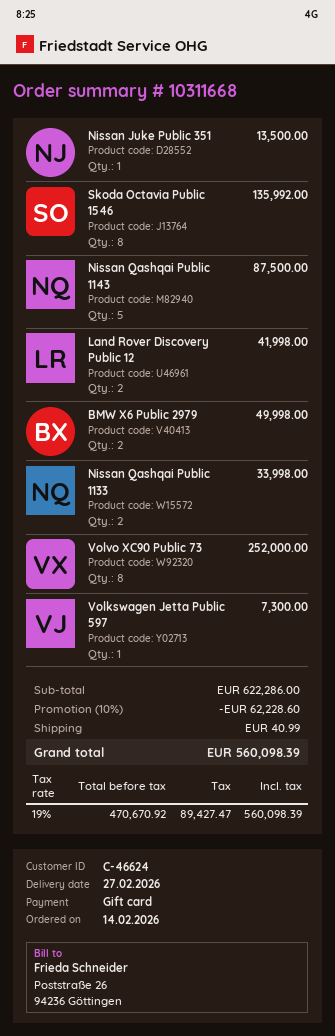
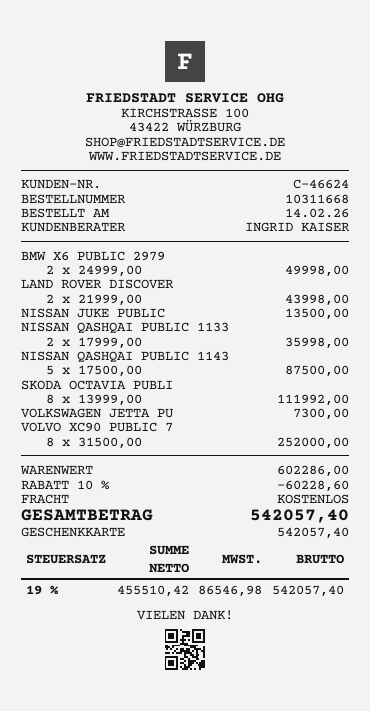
Skoda Octavia Public 1546: 8 for 135992.00 -> 8 for 111992.00
Land Rover Discovery Public 12: 2 for 41998.00 -> 2 for 43998.00
Nissan Qashqai Public 1133: 2 for 33998.00 -> 2 for 35998.00
subtotal: 622286.00 -> 602286.00
discount: 10% = 62228.60 -> 10% = 60228.60
shipping: 40.99 -> 0.00
net: 470670.92 -> 455510.42
tax: 19% = 89427.47 -> 19% = 86546.98
total: 560098.39 -> 542057.40

